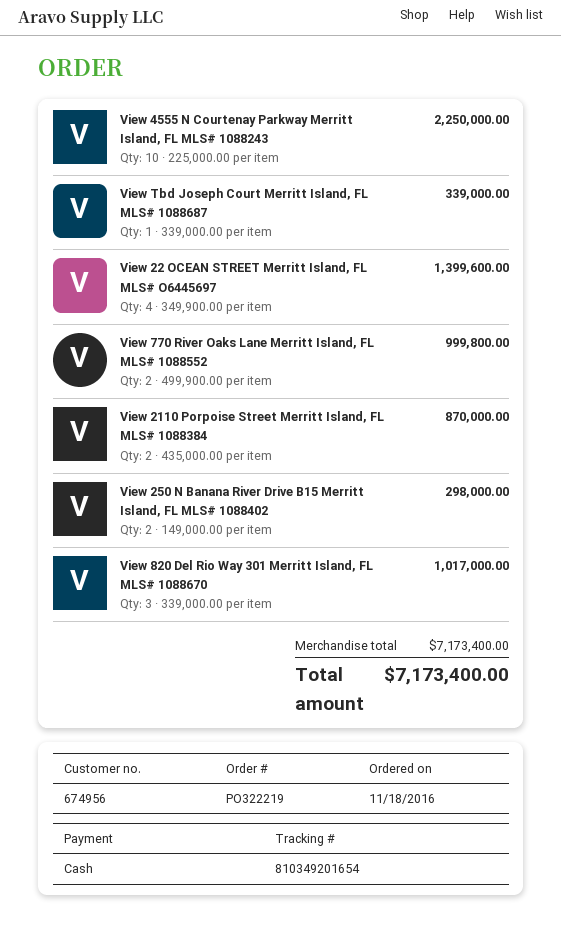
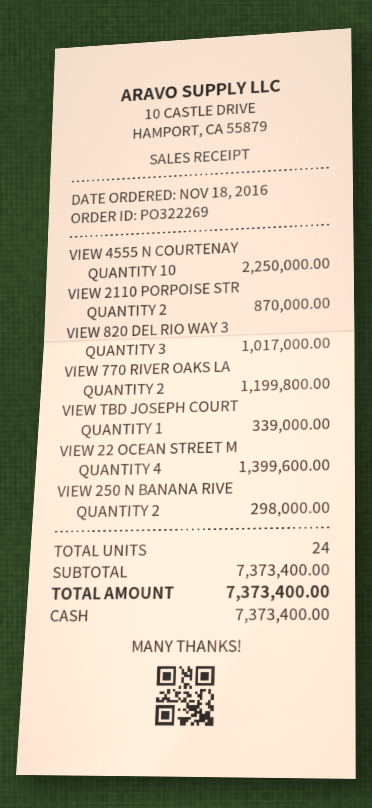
order number: PO322219 -> PO322269
View 770 River Oaks Lane Merritt Island, FL MLS# 1088552: 2 for 999800.00 -> 2 for 1199800.00
subtotal: 7173400.00 -> 7373400.00
total: 7173400.00 -> 7373400.00

